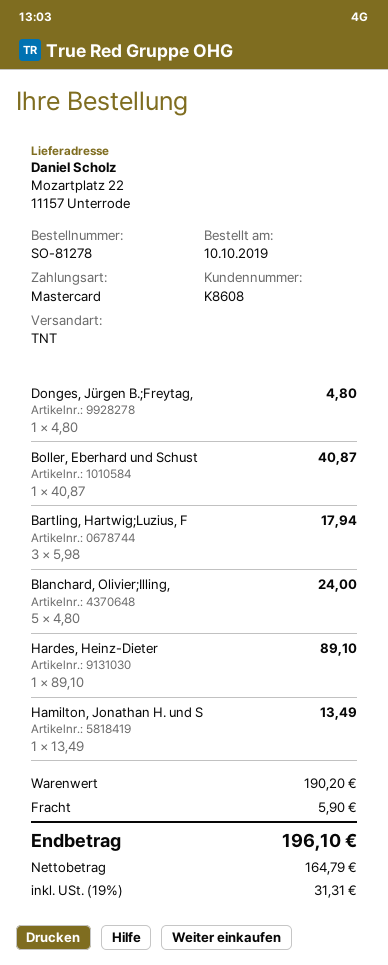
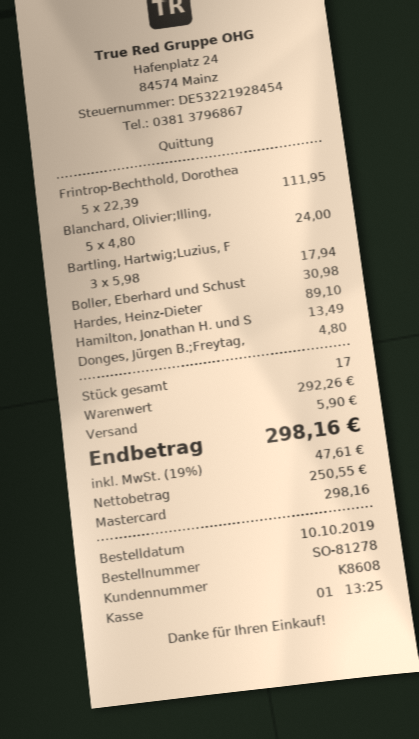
Boller, Eberhard und Schust: 1 x 40.87 = 40.87 -> 1 x 30.98 = 30.98
Frintrop-Bechthold, Dorothea: none -> 5 x 22.39 = 111.95
subtotal: 190.20 -> 292.26
net: 164.79 -> 250.55
tax: 19% = 31.31 -> 19% = 47.61
total: 196.10 -> 298.16

